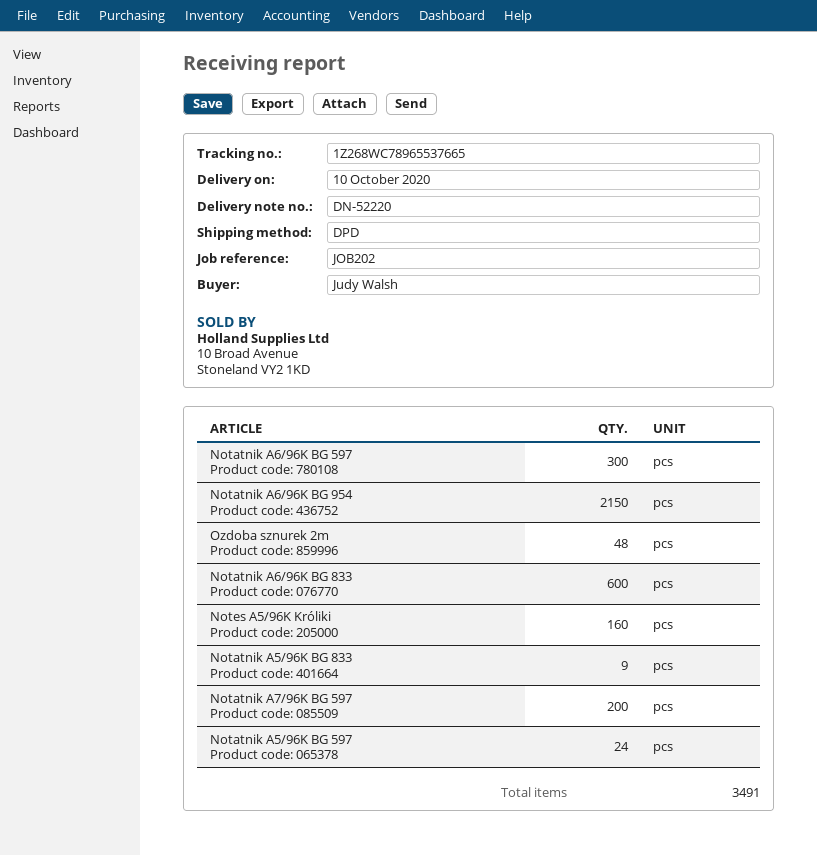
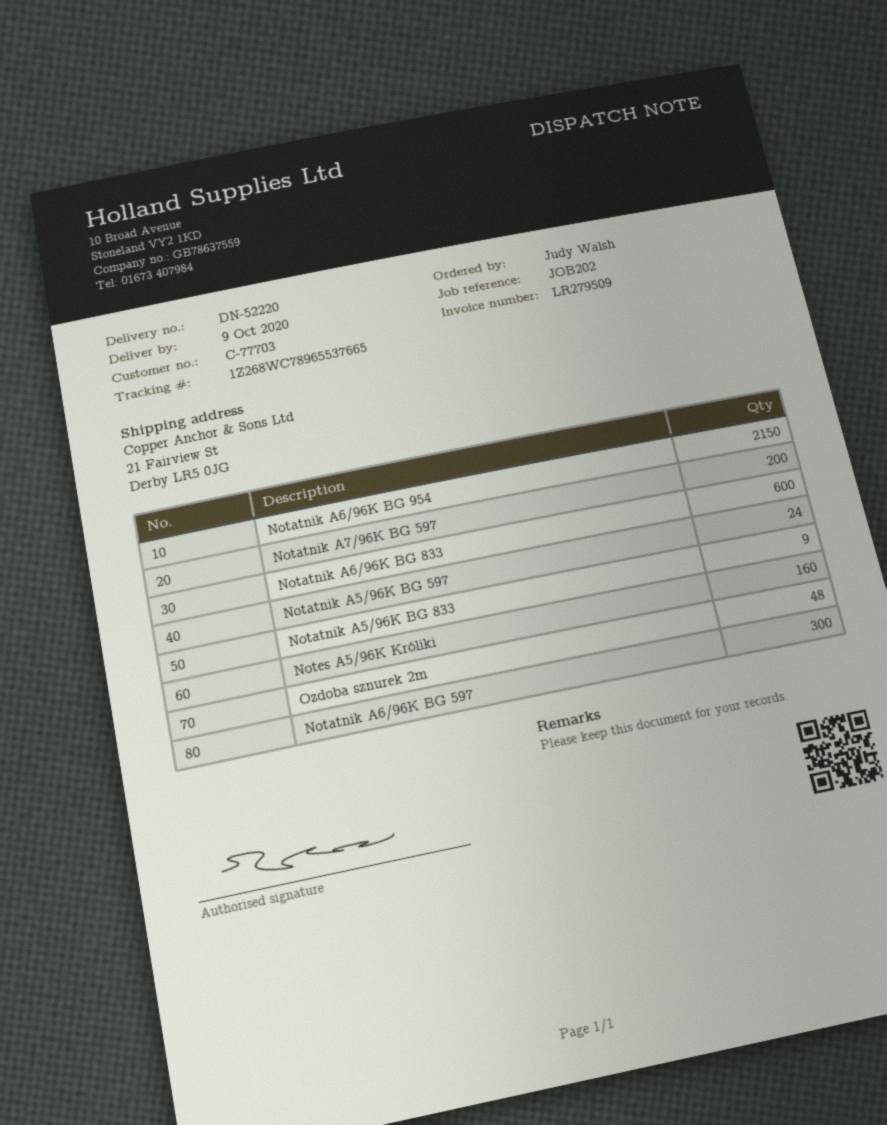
delivery date: 2020-10-10 -> 2020-10-09

